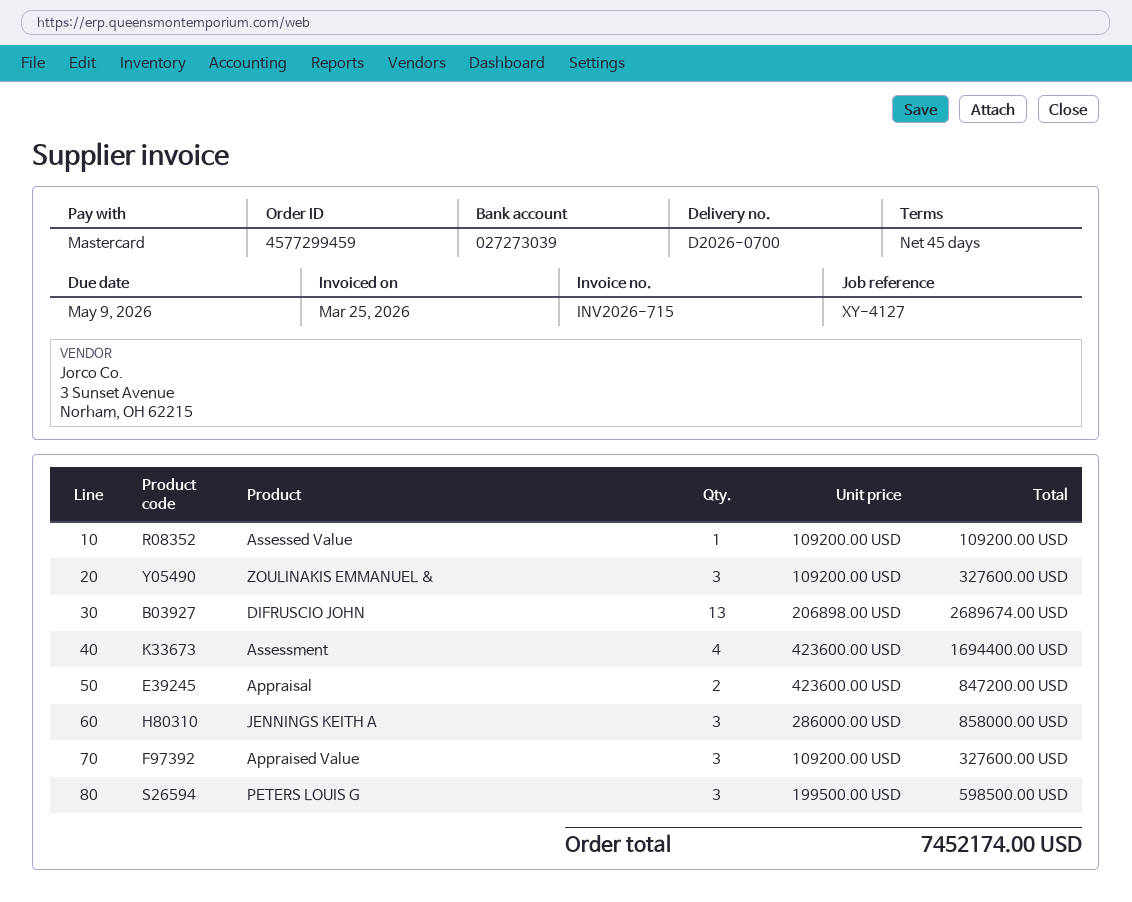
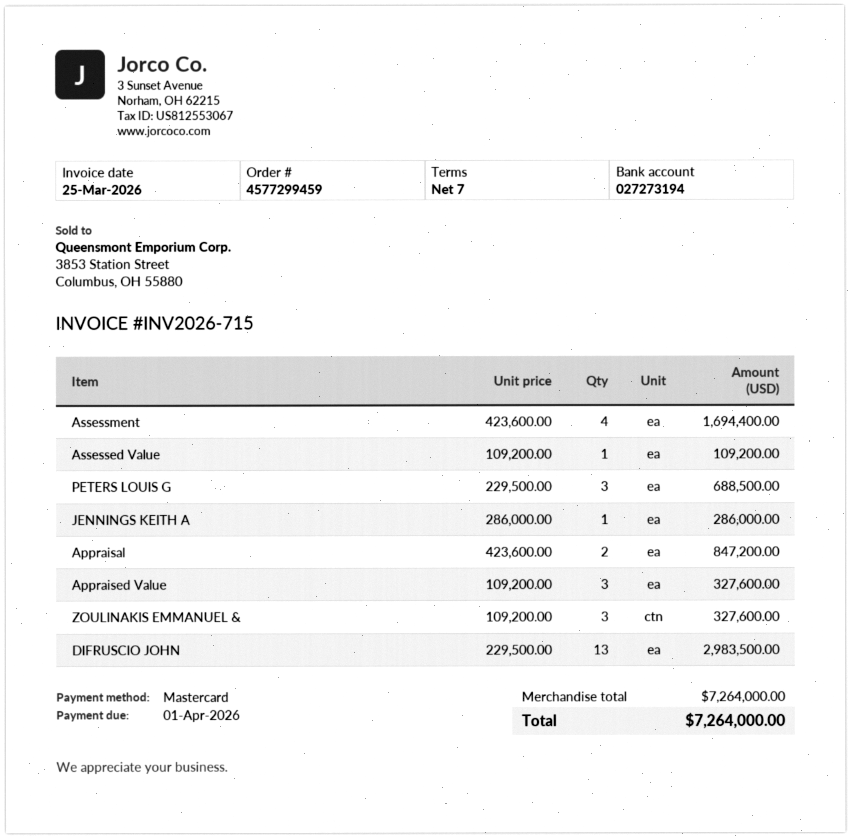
payment terms: 45 days -> 7 days
due date: 2026-05-09 -> 2026-04-01
bank account: 027273039 -> 027273194
DIFRUSCIO JOHN: 13 x 206898.00 = 2689674.00 -> 13 x 229500.00 = 2983500.00
JENNINGS KEITH A: 3 x 286000.00 = 858000.00 -> 1 x 286000.00 = 286000.00
PETERS LOUIS G: 3 x 199500.00 = 598500.00 -> 3 x 229500.00 = 688500.00
total: 7452174.00 -> 7264000.00

